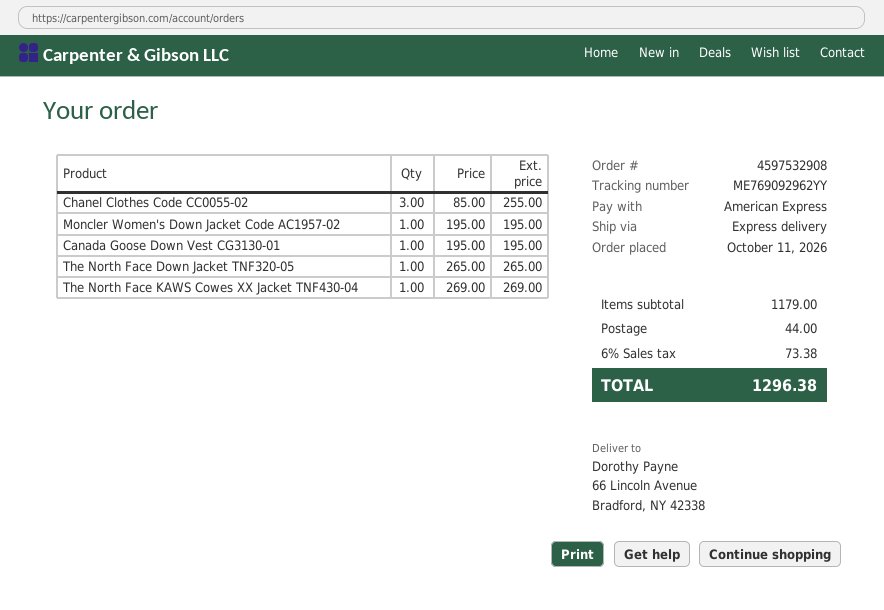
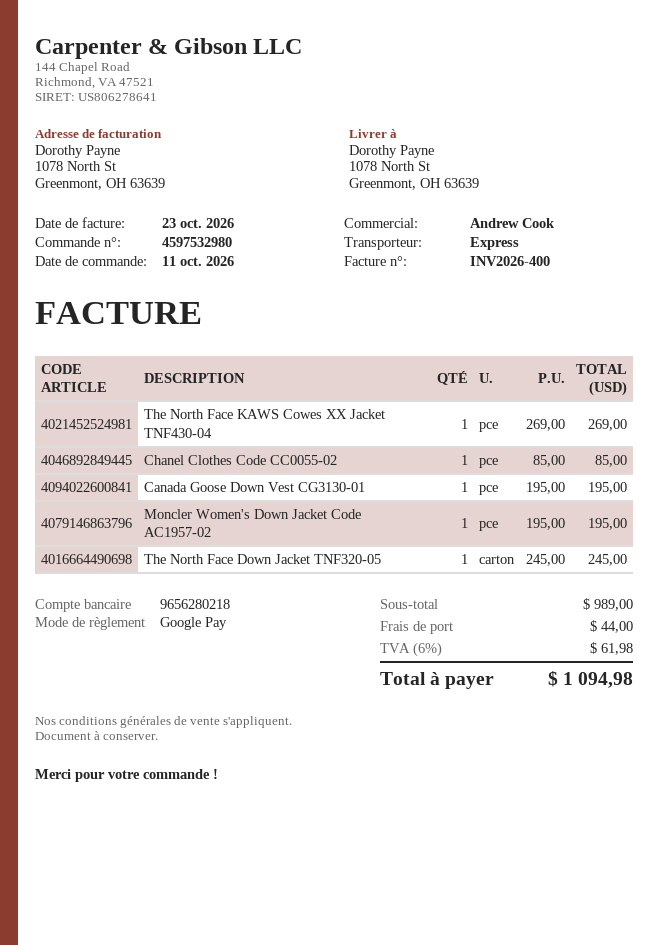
order number: 4597532908 -> 4597532980
payment method: American Express -> Google Pay
ship to: 66 Lincoln Avenue, Bradford, NY 42338 -> 1078 North St, Greenmont, OH 63639
Chanel Clothes Code CC0055-02: 3 x 85.00 = 255.00 -> 1 x 85.00 = 85.00
The North Face Down Jacket TNF320-05: 1 x 265.00 = 265.00 -> 1 x 245.00 = 245.00
subtotal: 1179.00 -> 989.00
tax: 6% = 73.38 -> 6% = 61.98
total: 1296.38 -> 1094.98

